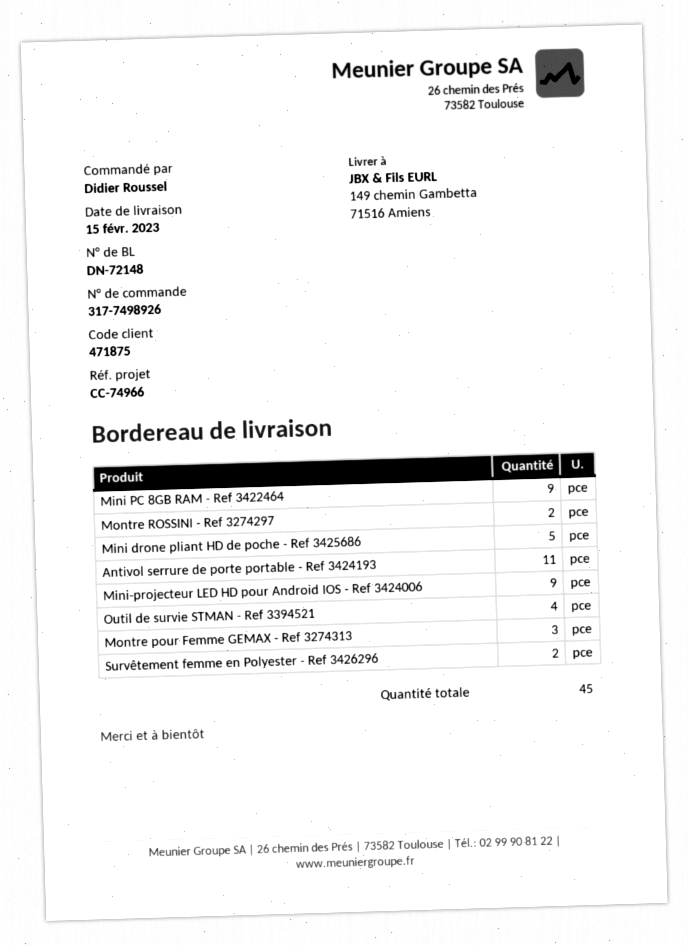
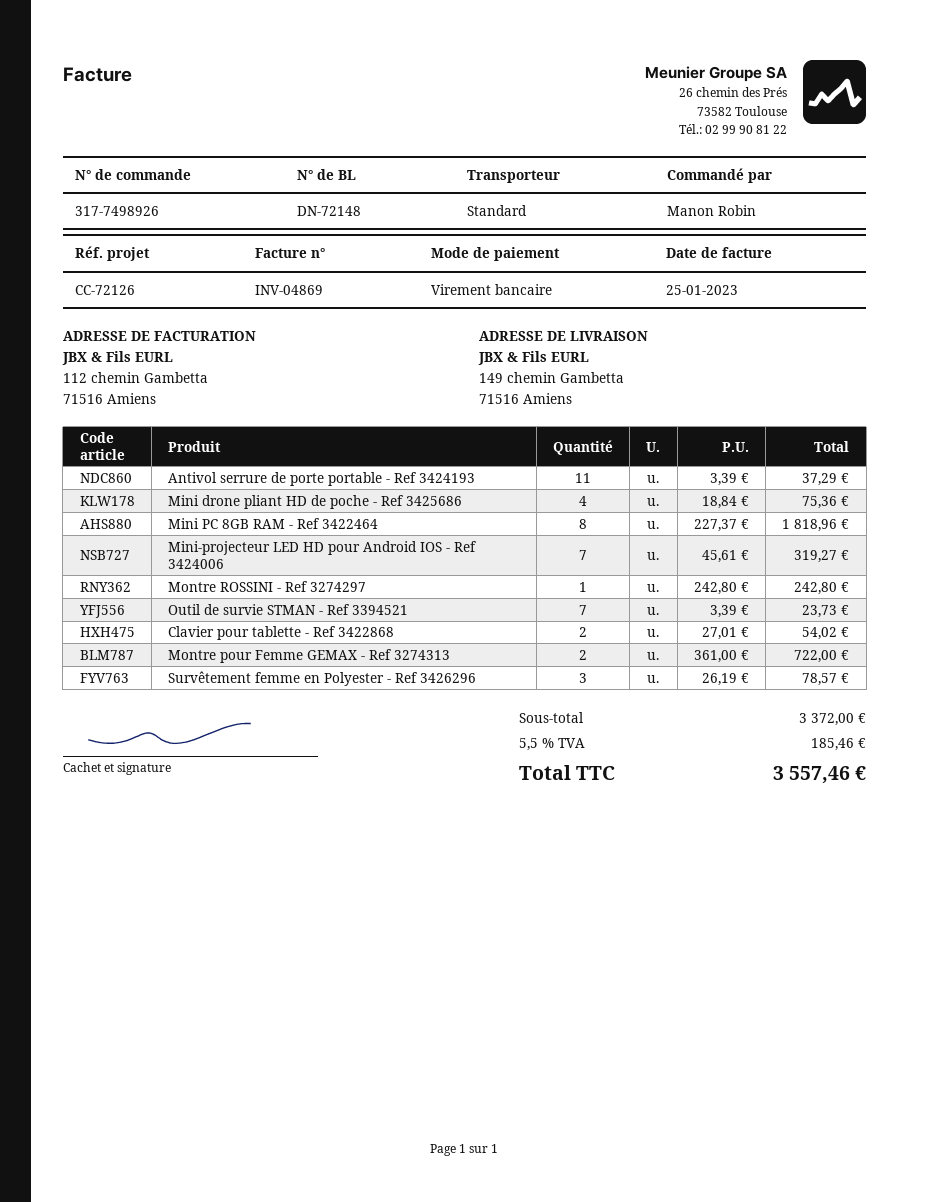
reference: CC-74966 -> CC-72126
ordered by: Didier Roussel -> Manon Robin
Mini PC 8GB RAM - Ref 3422464: 9 -> 8
Montre ROSSINI - Ref 3274297: 2 -> 1
Mini drone pliant HD de poche - Ref 3425686: 5 -> 4
Mini-projecteur LED HD pour Android IOS - Ref 3424006: 9 -> 7
Outil de survie STMAN - Ref 3394521: 4 -> 7
Montre pour Femme GEMAX - Ref 3274313: 3 -> 2
Survêtement femme en Polyester - Ref 3426296: 2 -> 3
Clavier pour tablette - Ref 3422868: none -> 2

